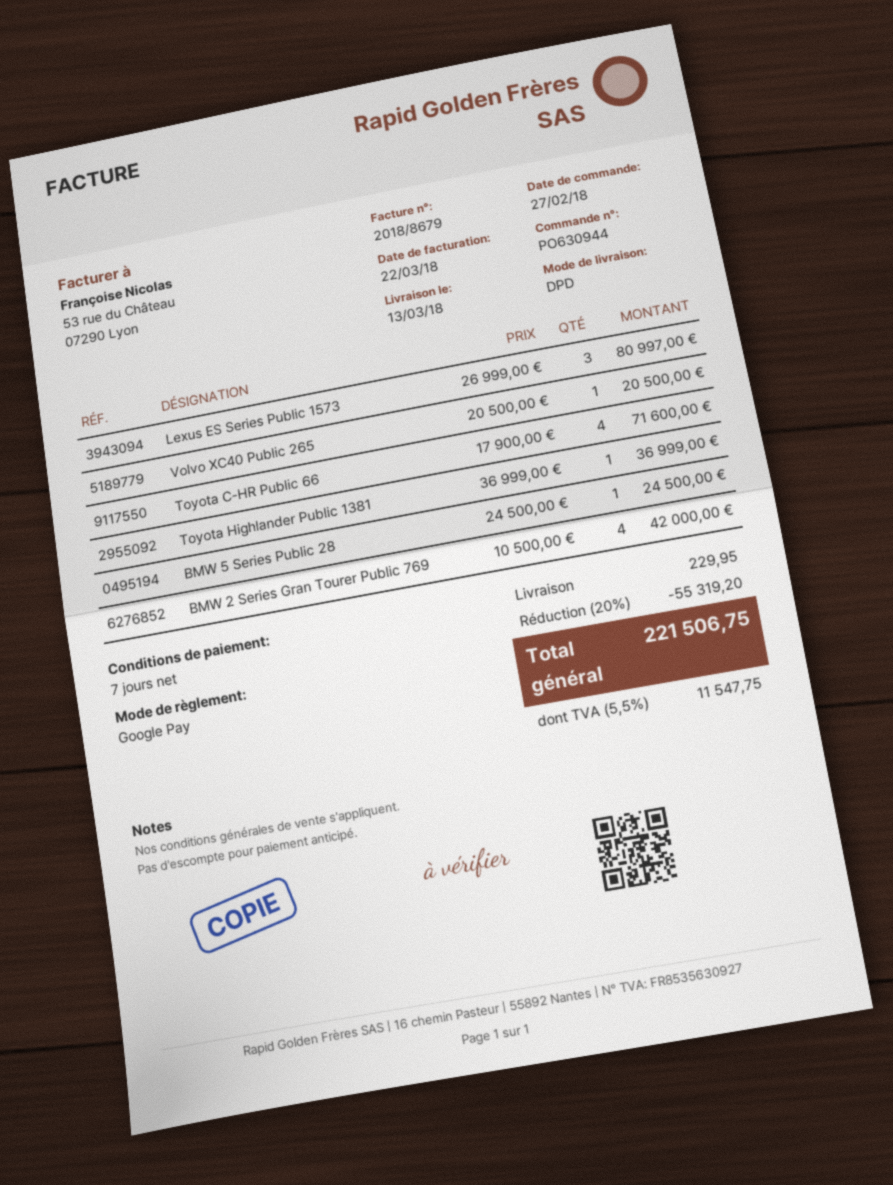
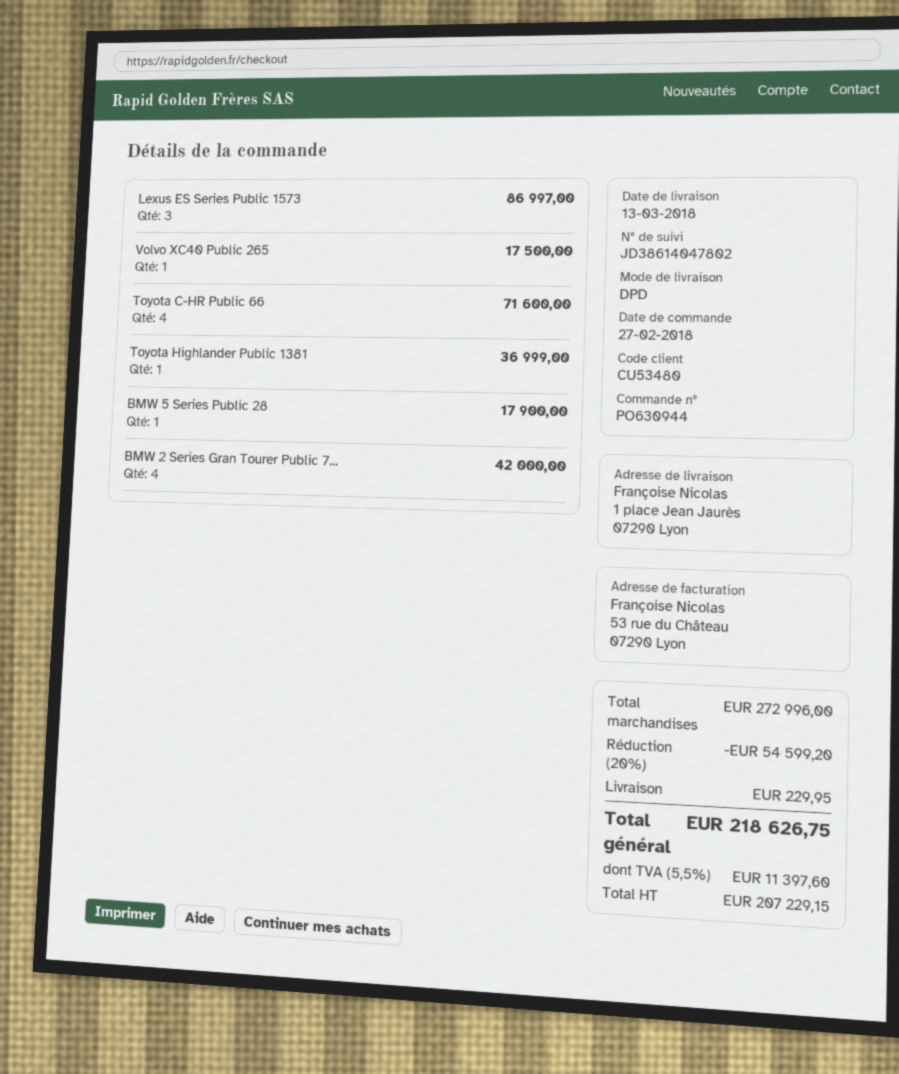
Lexus ES Series Public 1573: 3 for 80997.00 -> 3 for 86997.00
Volvo XC40 Public 265: 1 for 20500.00 -> 1 for 17500.00
BMW 5 Series Public 28: 1 for 24500.00 -> 1 for 17900.00
discount: 20% = 55319.20 -> 20% = 54599.20
tax: 5.5% = 11547.75 -> 5.5% = 11397.60
total: 221506.75 -> 218626.75

